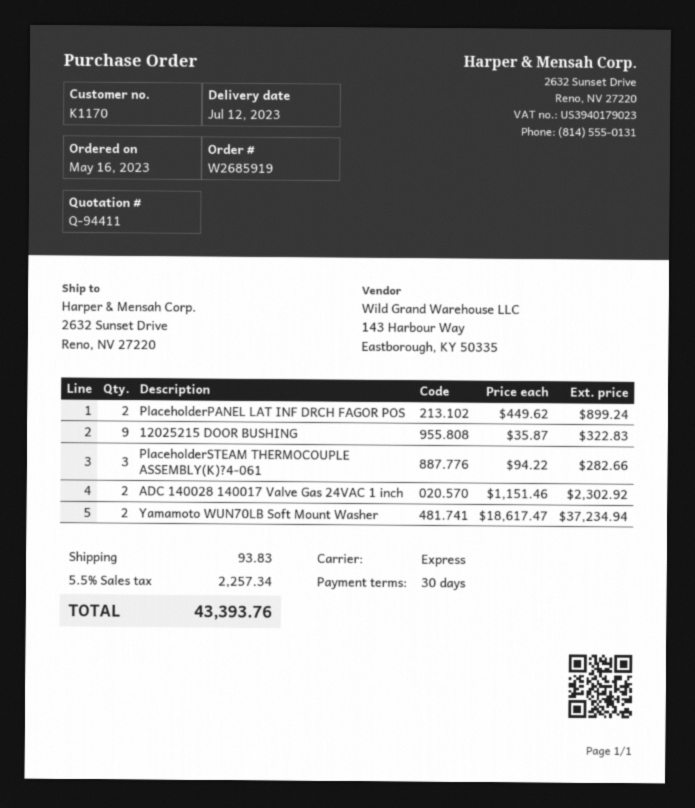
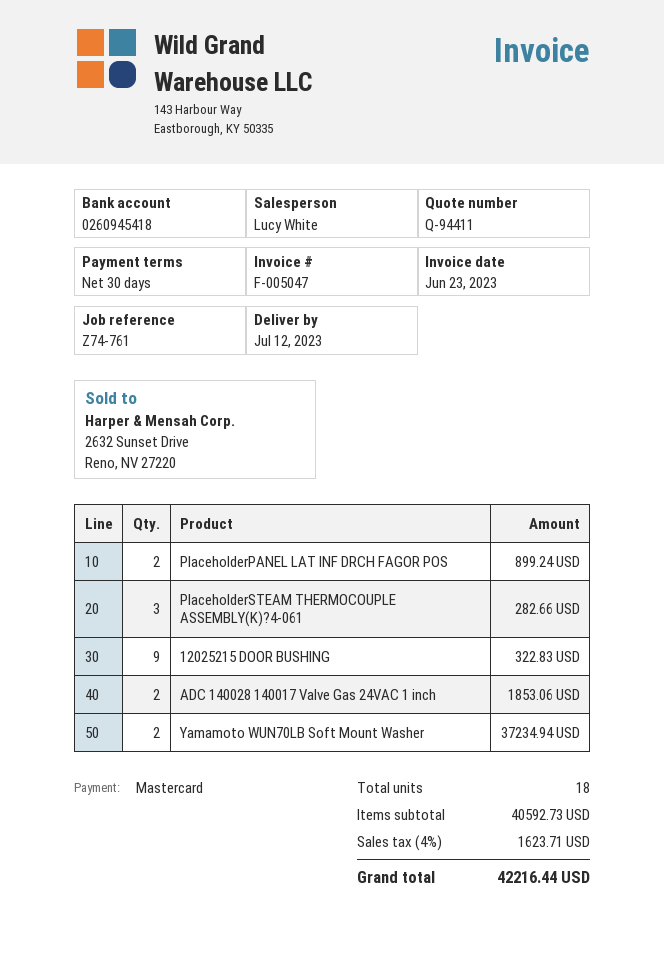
ADC 140028 140017 Valve Gas 24VAC 1 inch: 2 for 2302.92 -> 2 for 1853.06
shipping: 93.83 -> none
tax: 5.5% = 2257.34 -> 4% = 1623.71
total: 43393.76 -> 42216.44

